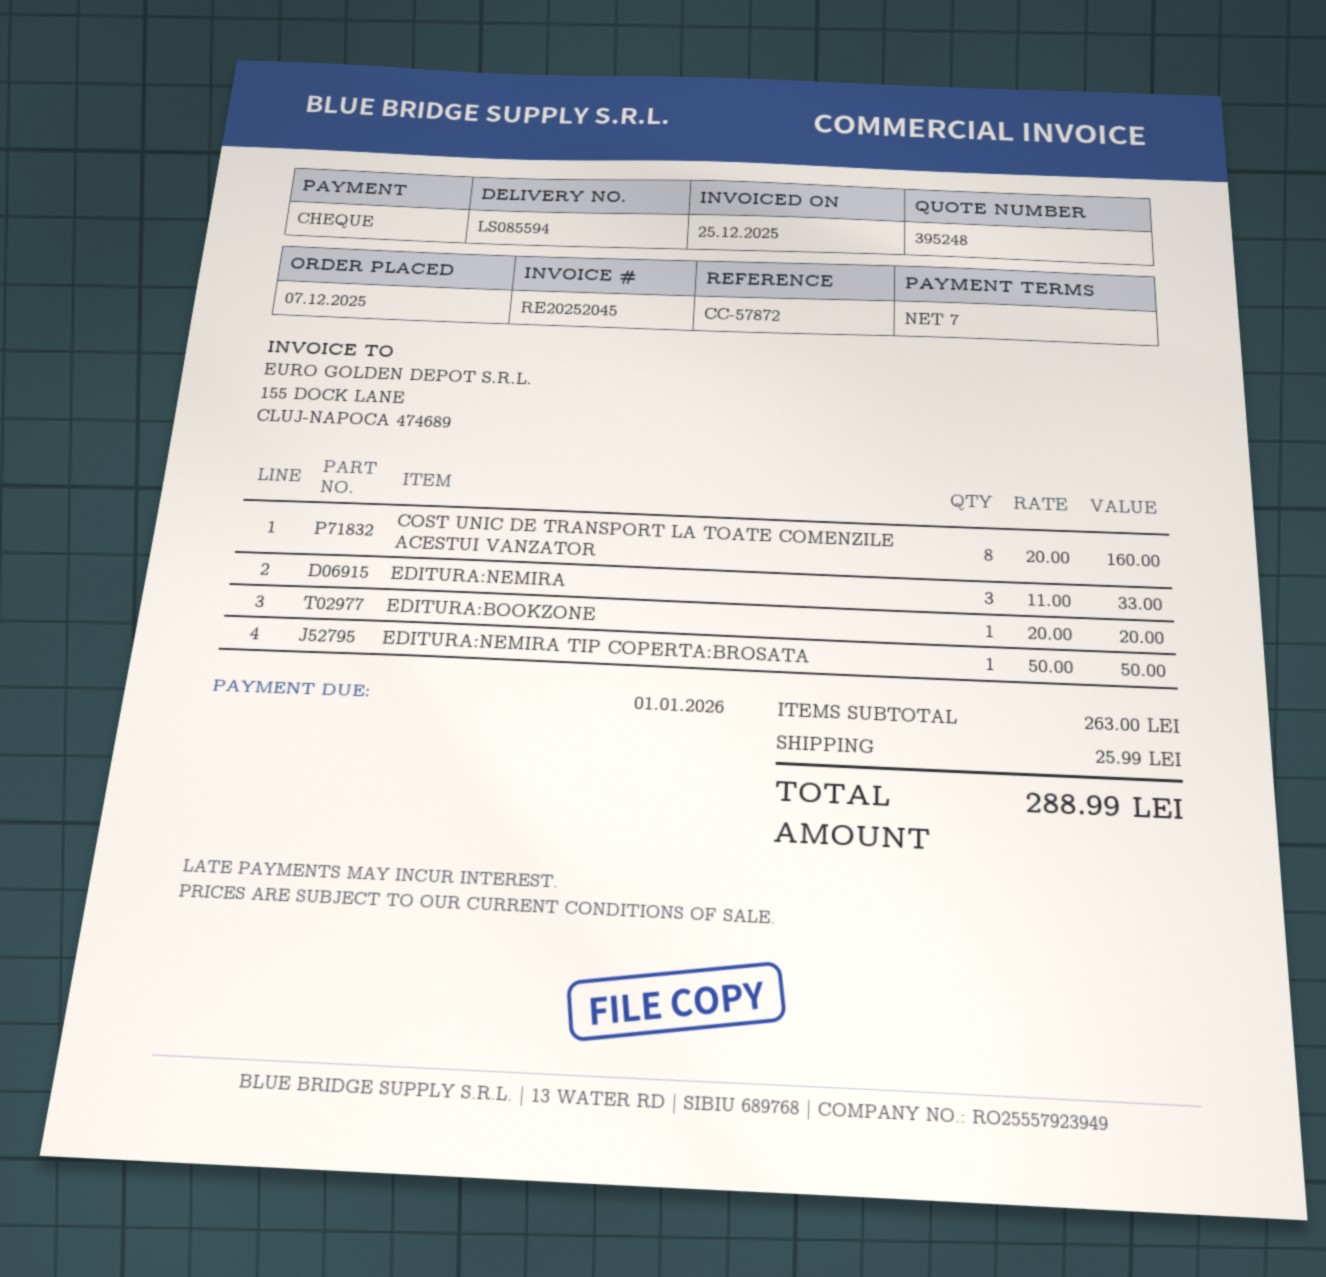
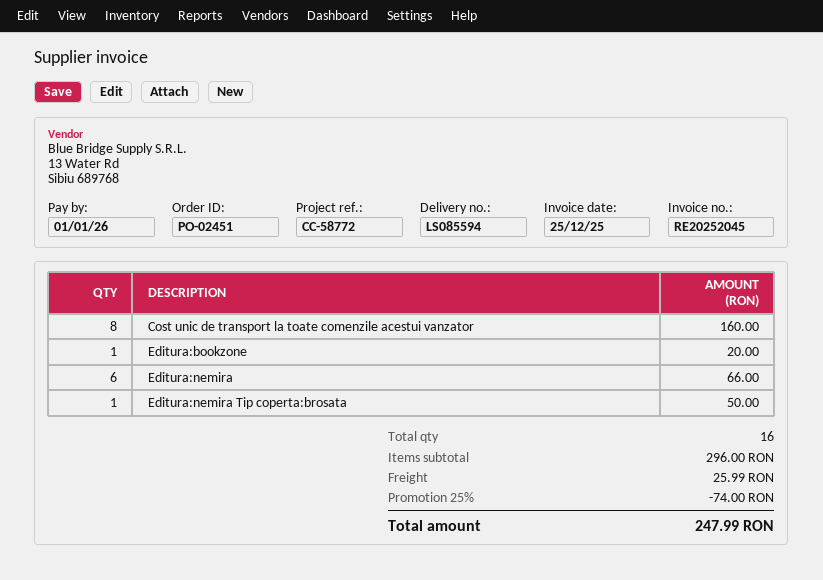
reference: CC-57872 -> CC-58772
EDITURA:NEMIRA: 3 for 33.00 -> 6 for 66.00
subtotal: 263.00 -> 296.00
discount: none -> 25% = 74.00
total: 288.99 -> 247.99

